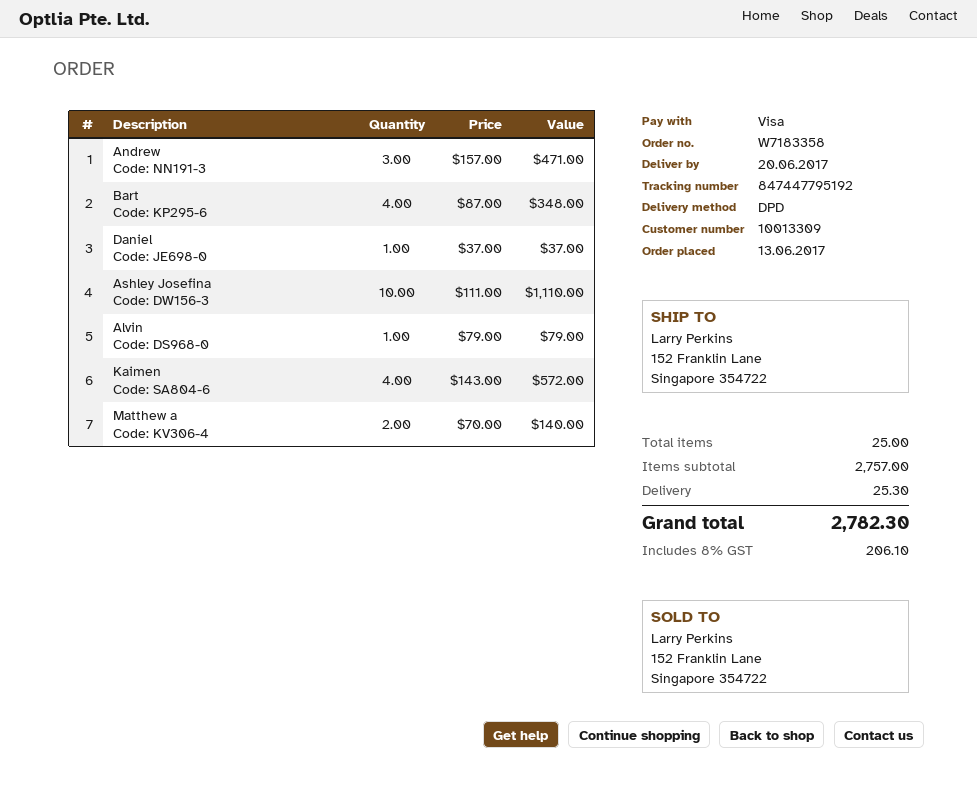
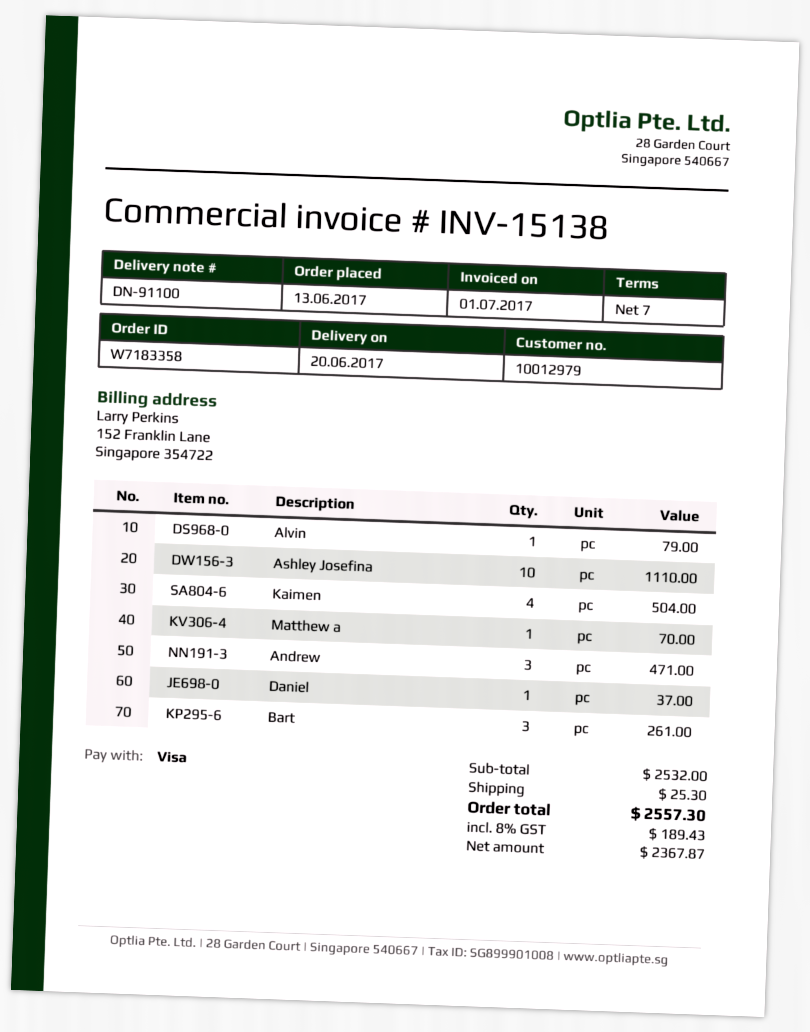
customer number: 10013309 -> 10012979
Bart: 4 for 348.00 -> 3 for 261.00
Kaimen: 4 for 572.00 -> 4 for 504.00
Matthew a: 2 for 140.00 -> 1 for 70.00
subtotal: 2757.00 -> 2532.00
tax: 8% = 206.10 -> 8% = 189.43
total: 2782.30 -> 2557.30

